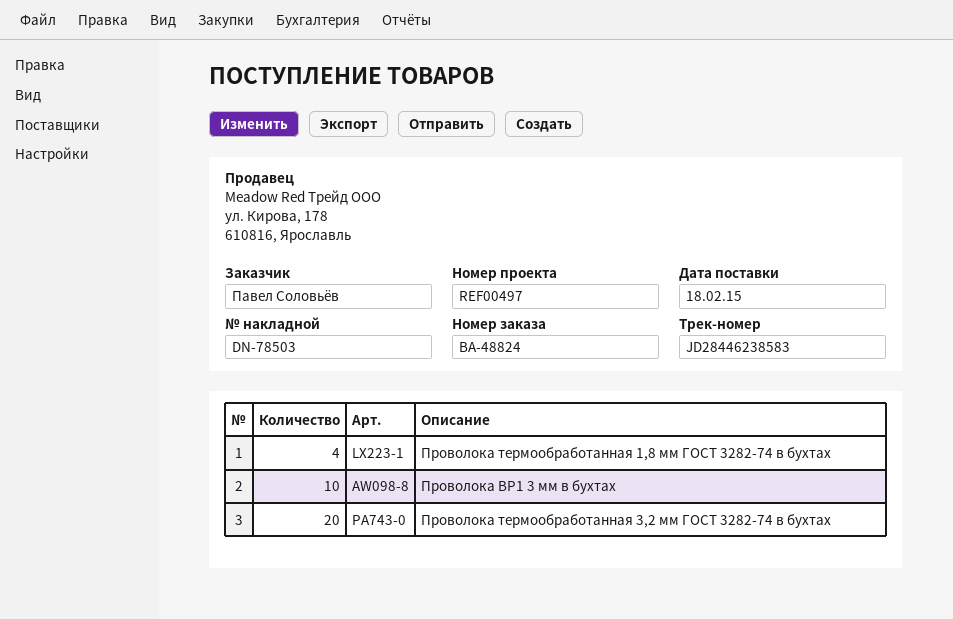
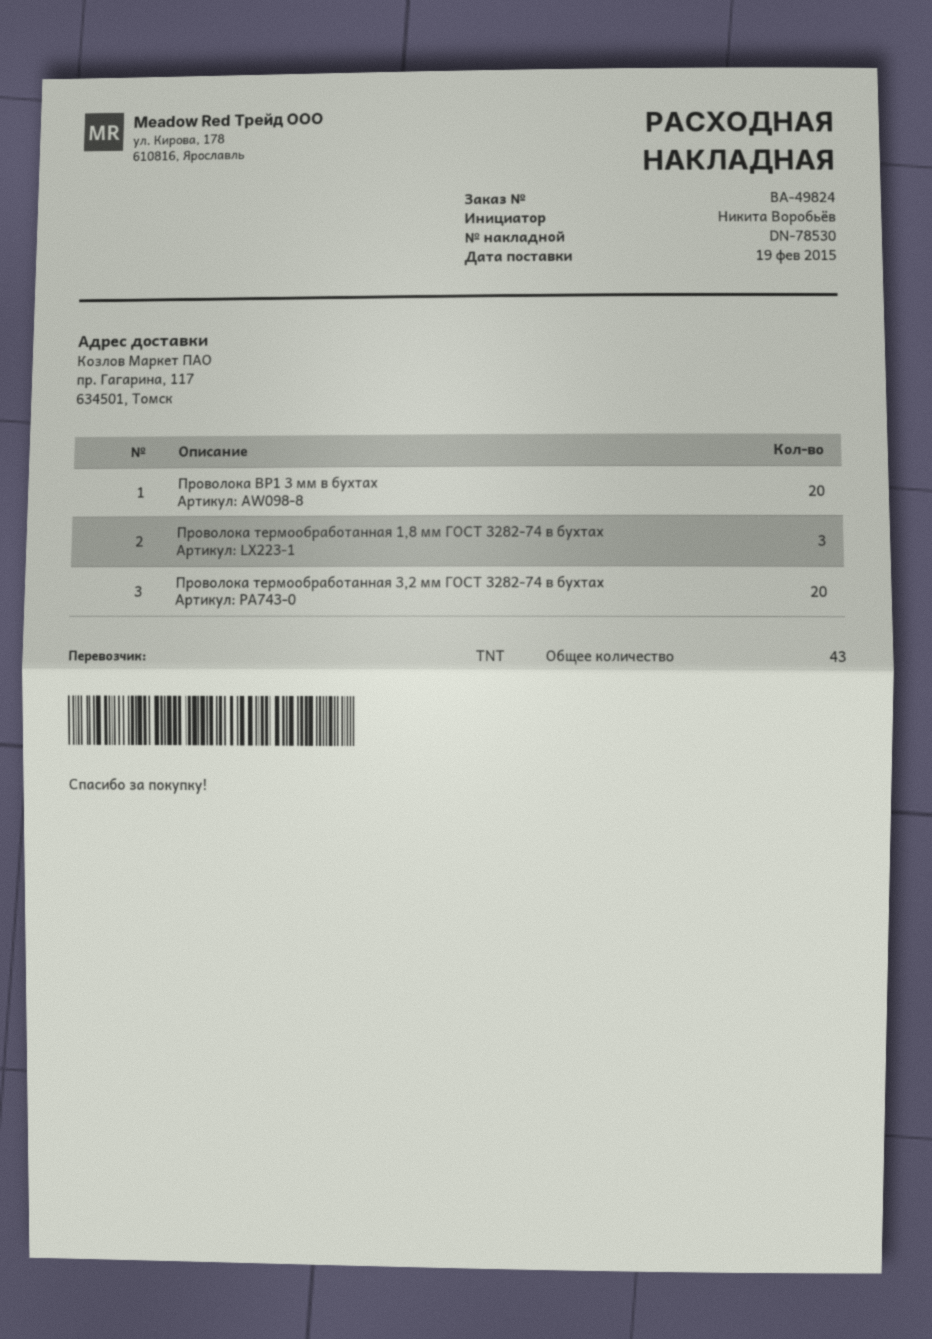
order number: BA-48824 -> BA-49824
delivery note number: DN-78503 -> DN-78530
delivery date: 2015-02-18 -> 2015-02-19
ordered by: Павел Соловьёв -> Никита Воробьёв
Проволока термообработанная 1,8 мм ГОСТ 3282-74 в бухтах: 4 -> 3
Проволока ВР1 3 мм в бухтах: 10 -> 20

